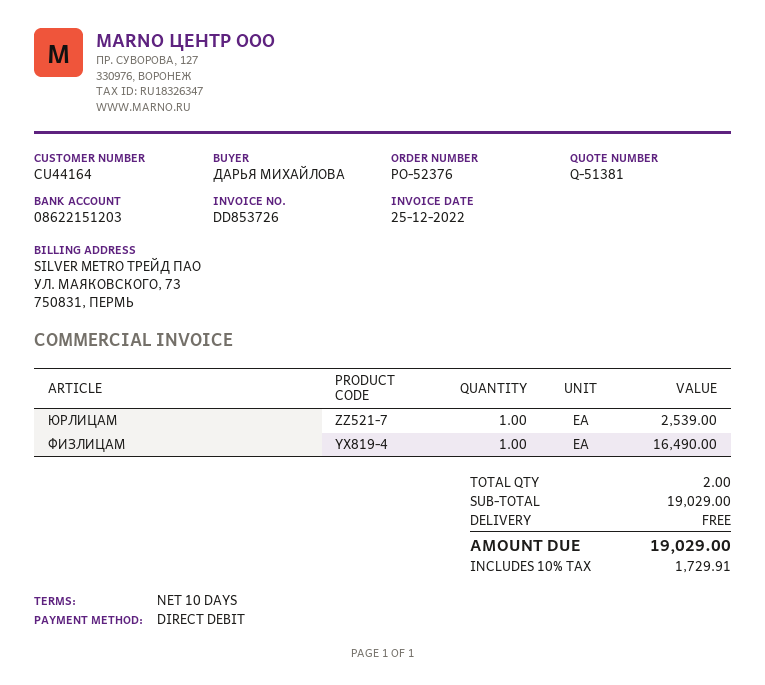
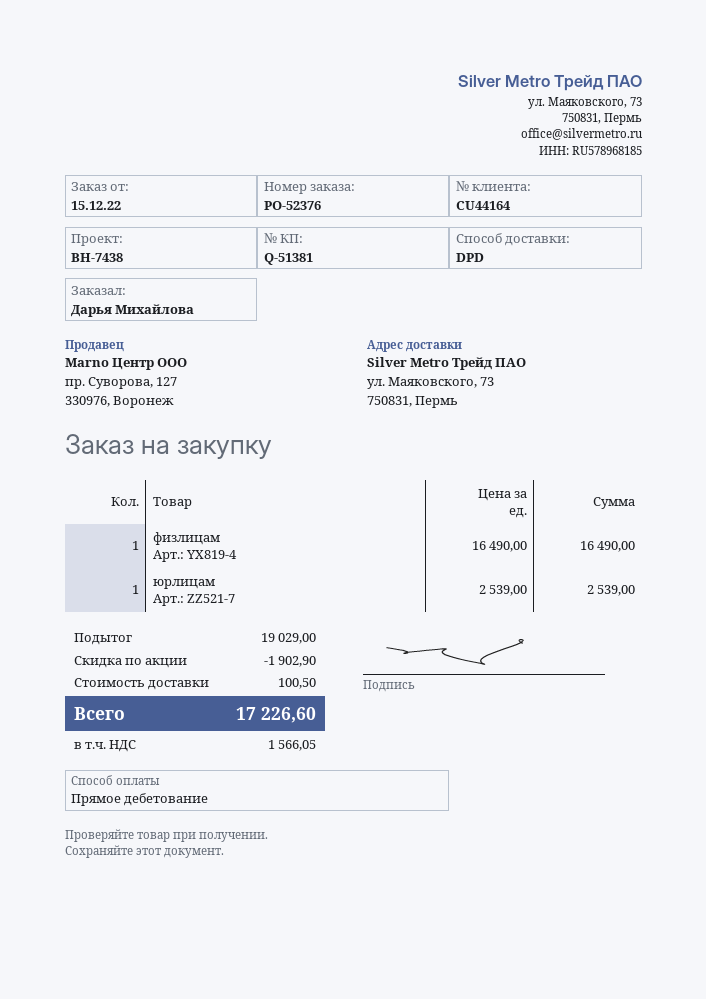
discount: none -> 1902.90
shipping: 0.00 -> 100.50
tax: 1729.91 -> 1566.05
total: 19029.00 -> 17226.60

